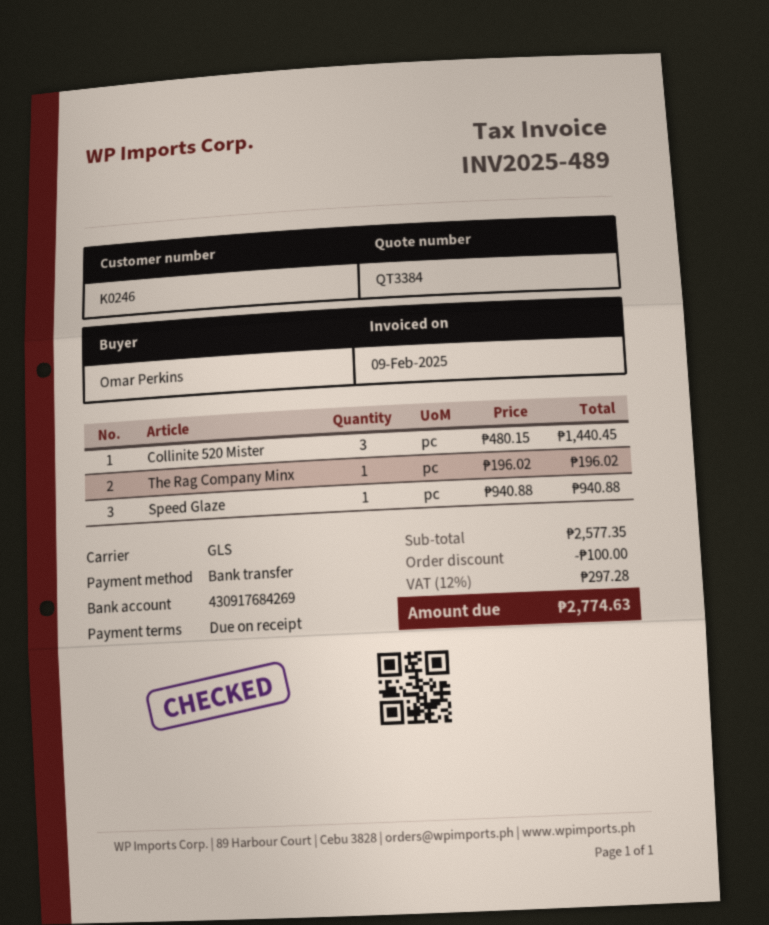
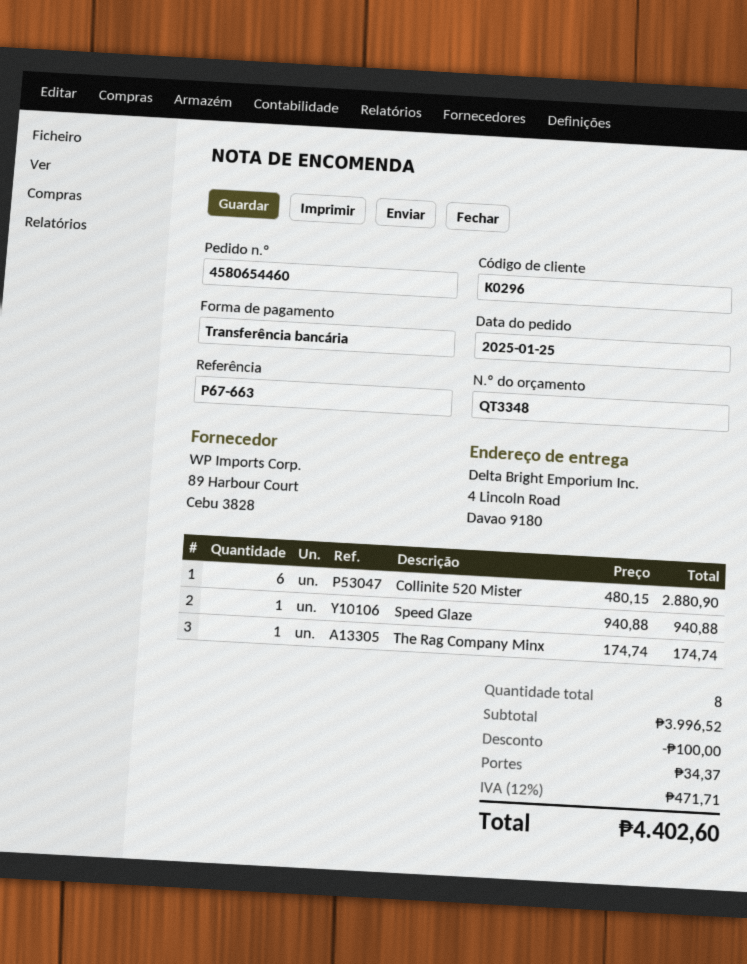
quote number: QT3384 -> QT3348
customer number: K0246 -> K0296
Collinite 520 Mister: 3 x 480.15 = 1440.45 -> 6 x 480.15 = 2880.90
The Rag Company Minx: 1 x 196.02 = 196.02 -> 1 x 174.74 = 174.74
subtotal: 2577.35 -> 3996.52
shipping: none -> 34.37
tax: 12% = 297.28 -> 12% = 471.71
total: 2774.63 -> 4402.60

